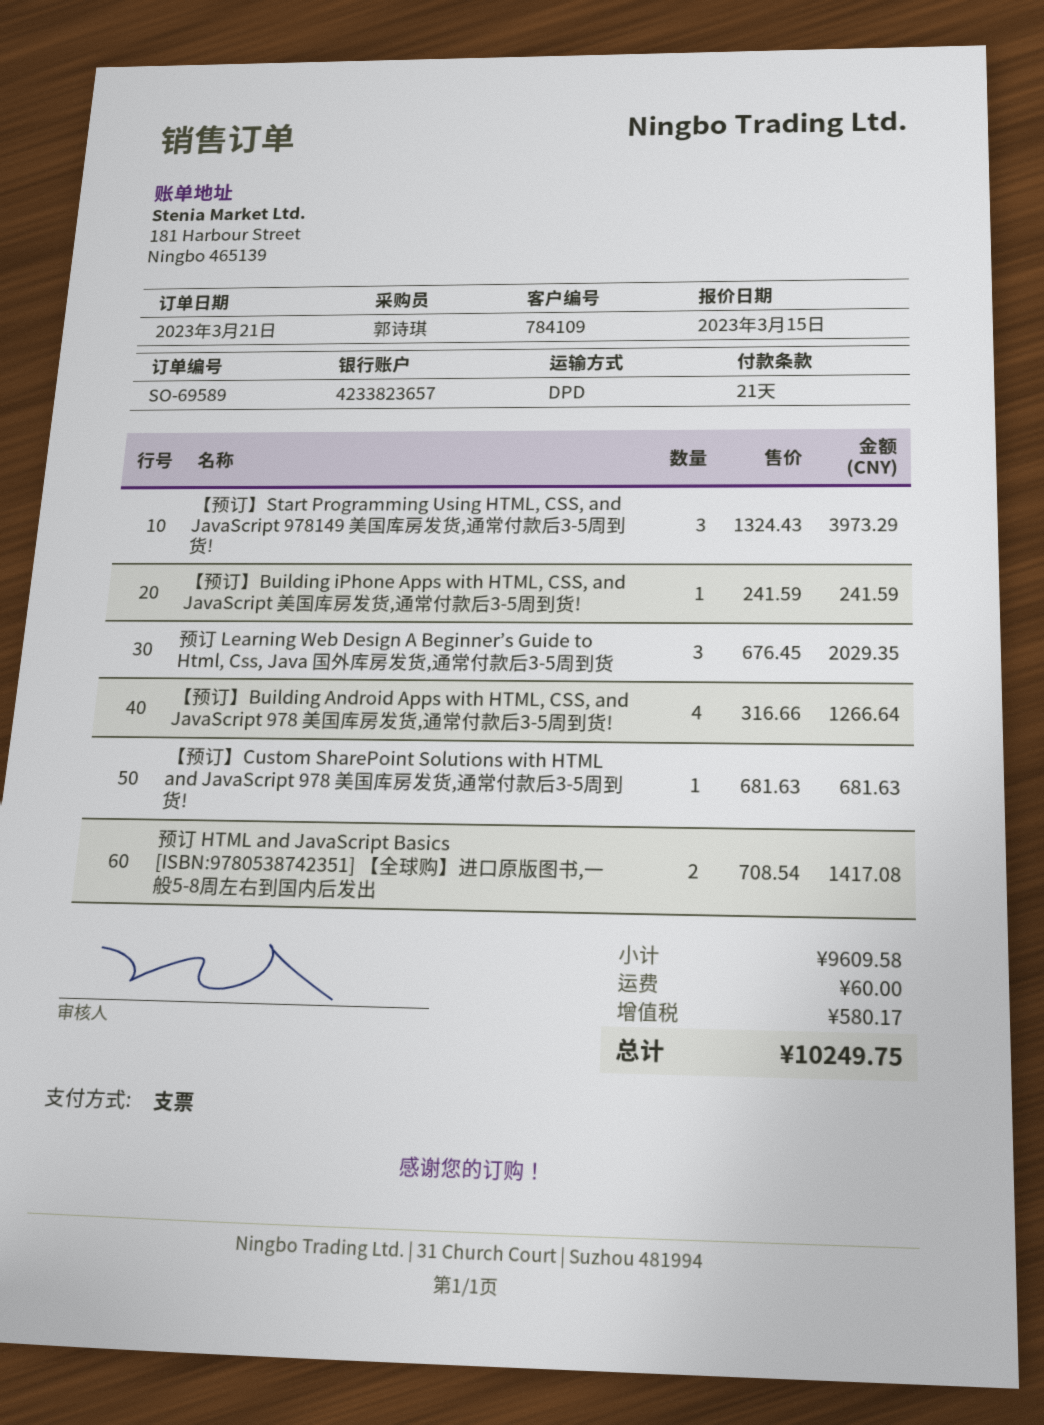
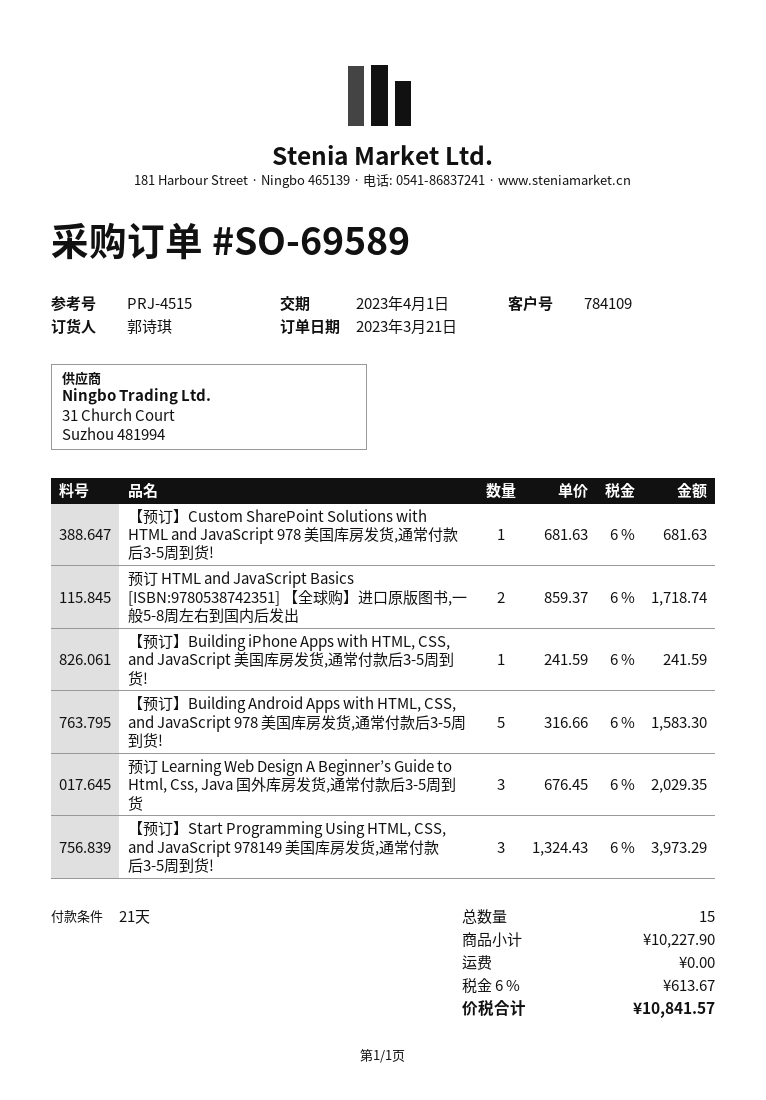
【预订】Building Android Apps with HTML, CSS, and JavaScript 978 美国库房发货,通常付款后3-5周到货!: 4 x 316.66 = 1266.64 -> 5 x 316.66 = 1583.30
预订 HTML and JavaScript Basics [ISBN:9780538742351] 【全球购】进口原版图书,一般5-8周左右到国内后发出: 2 x 708.54 = 1417.08 -> 2 x 859.37 = 1718.74
subtotal: 9609.58 -> 10227.90
shipping: 60.00 -> 0.00
tax: 580.17 -> 613.67
total: 10249.75 -> 10841.57

